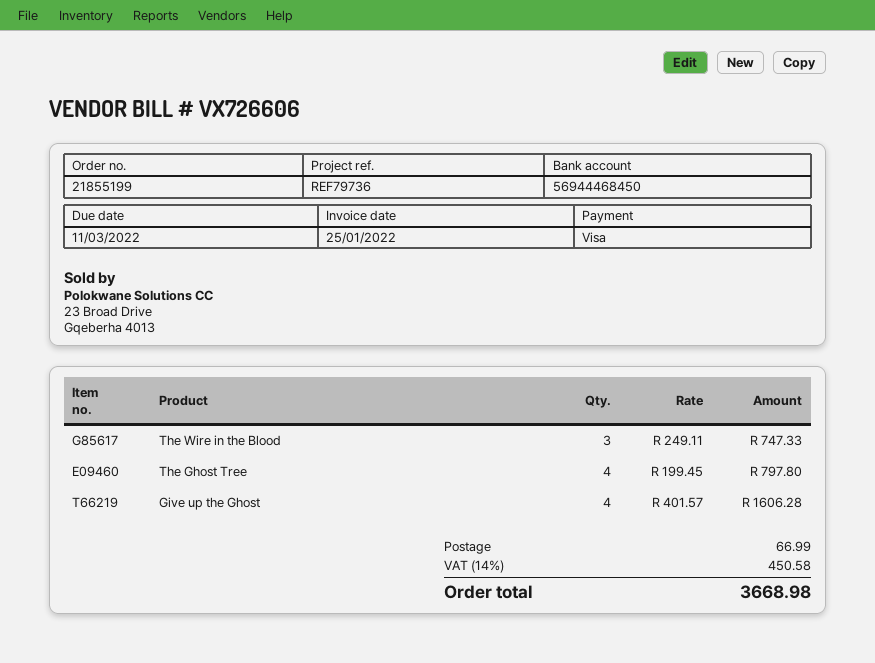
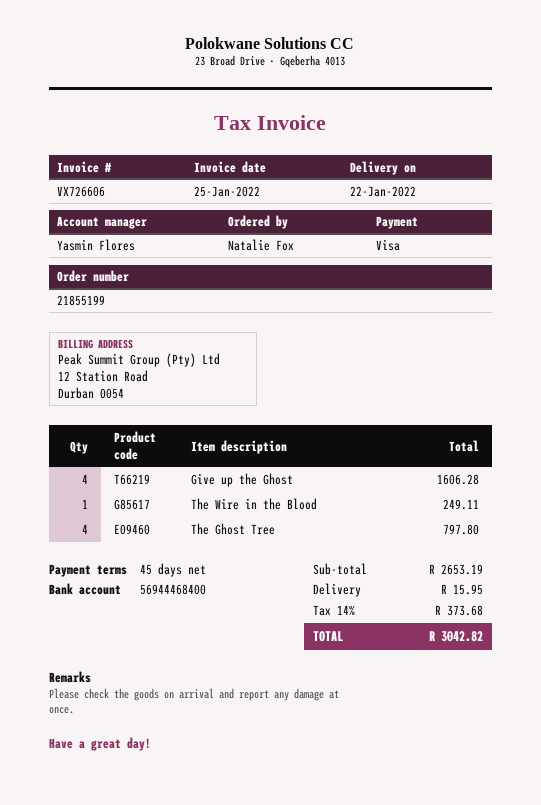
bank account: 56944468450 -> 56944468400
The Wire in the Blood: 3 for 747.33 -> 1 for 249.11
shipping: 66.99 -> 15.95
tax: 14% = 450.58 -> 14% = 373.68
total: 3668.98 -> 3042.82

